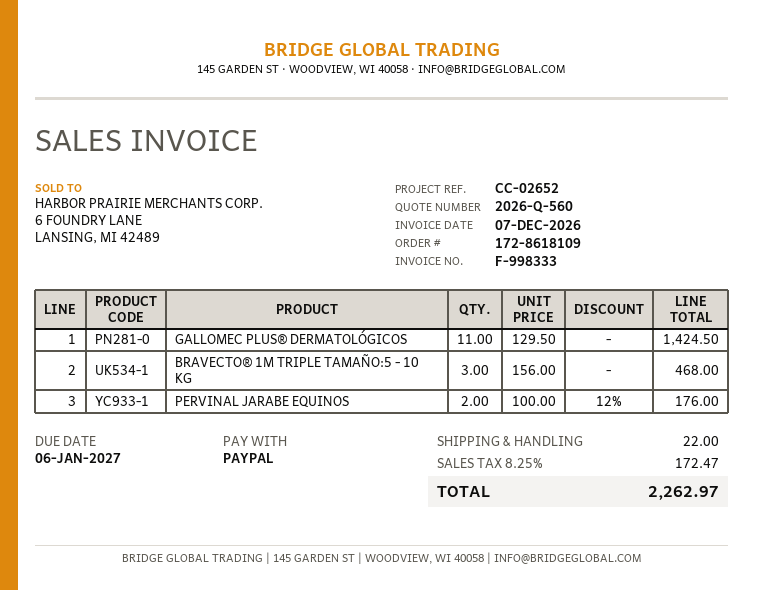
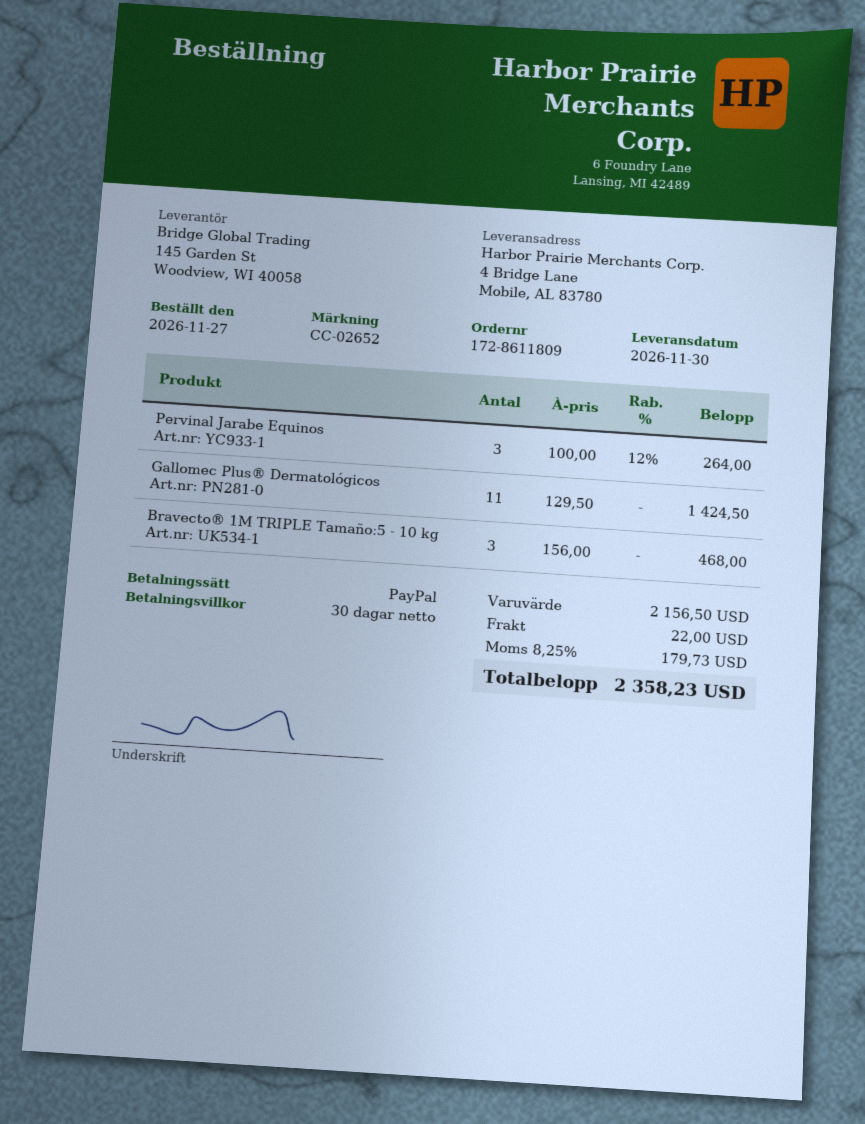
order number: 172-8618109 -> 172-8611809
PERVINAL JARABE EQUINOS: 2 x 100.00 - 12% = 176.00 -> 3 x 100.00 - 12% = 264.00
tax: 8.25% = 172.47 -> 8.25% = 179.73
total: 2262.97 -> 2358.23

